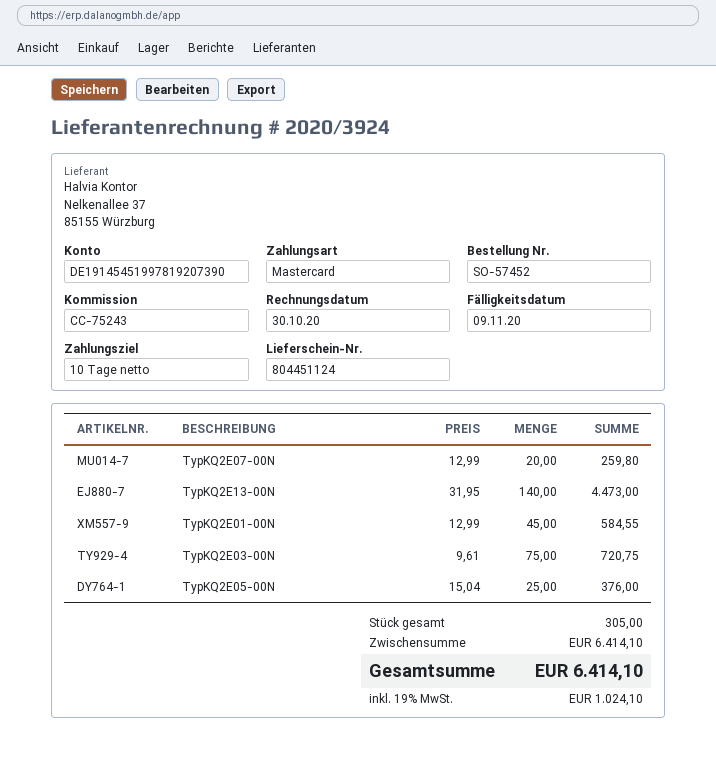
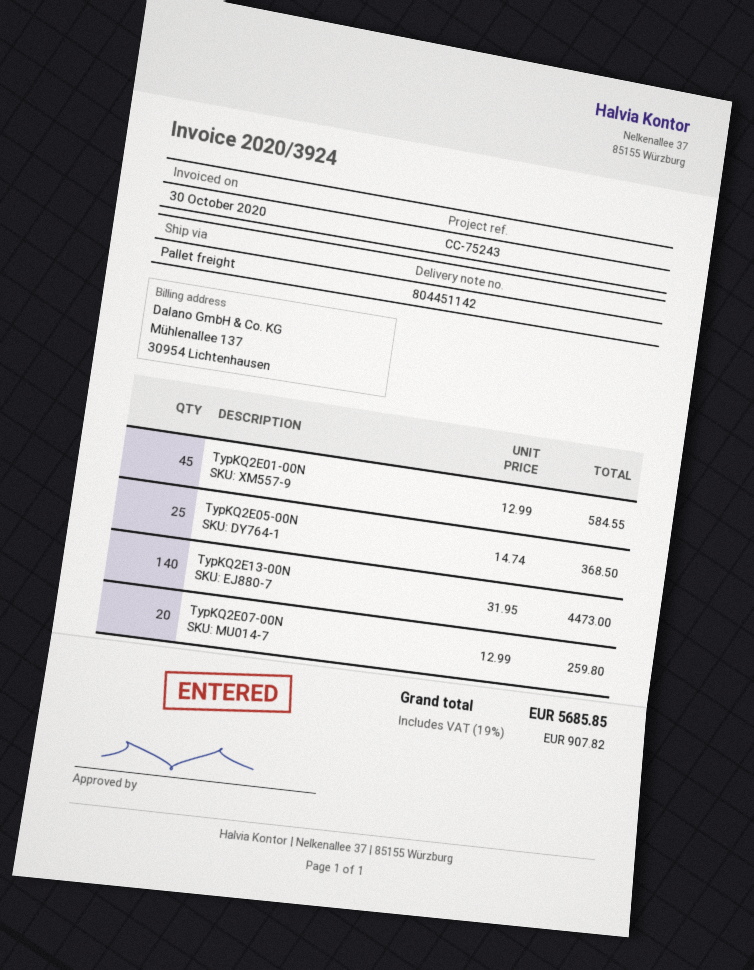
delivery note number: 804451124 -> 804451142
TypKQ2E03-00N: 75 x 9.61 = 720.75 -> none
TypKQ2E05-00N: 25 x 15.04 = 376.00 -> 25 x 14.74 = 368.50
tax: 19% = 1024.10 -> 19% = 907.82
total: 6414.10 -> 5685.85

